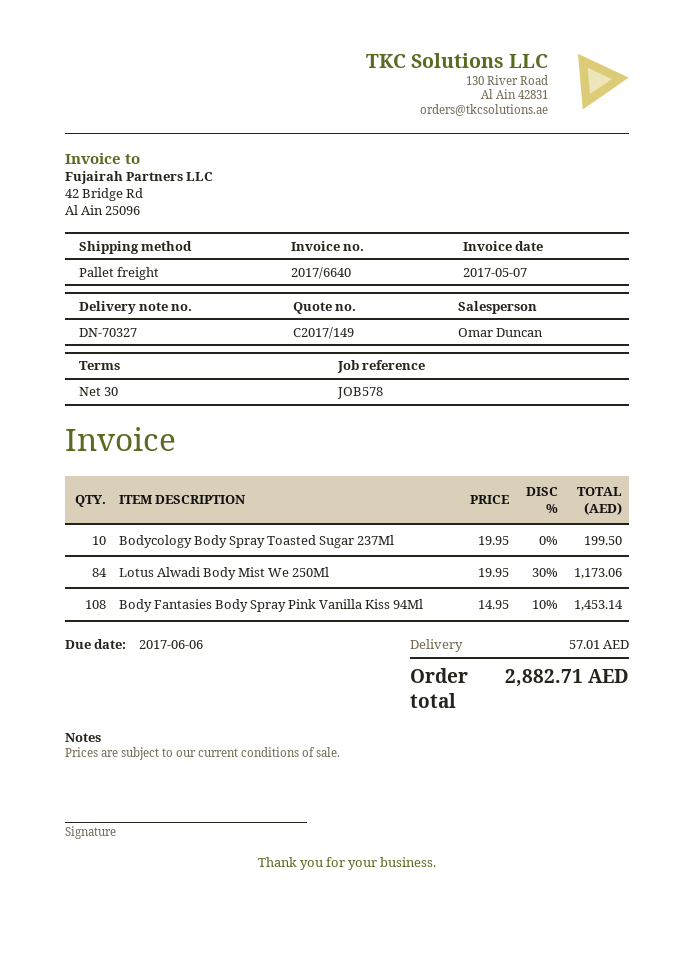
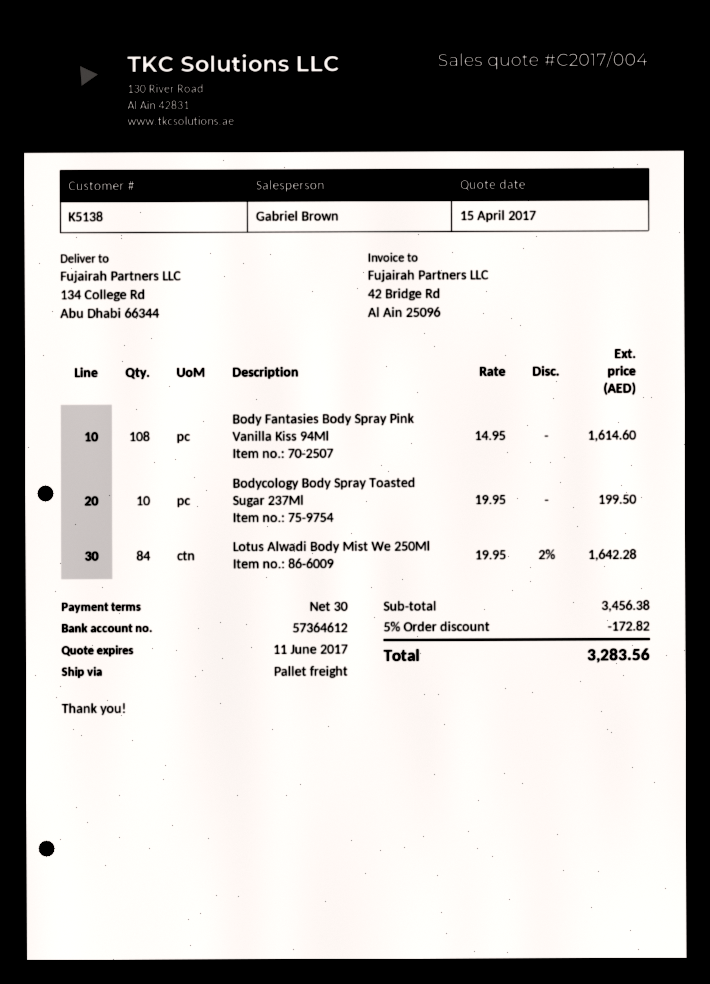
quote number: C2017/149 -> C2017/004
sales rep: Omar Duncan -> Gabriel Brown
Lotus Alwadi Body Mist We 250Ml: 84 x 19.95 - 30% = 1173.06 -> 84 x 19.95 - 2% = 1642.28
Body Fantasies Body Spray Pink Vanilla Kiss 94Ml: 108 x 14.95 - 10% = 1453.14 -> 108 x 14.95 = 1614.60
discount: none -> 5% = 172.82
shipping: 57.01 -> none
total: 2882.71 -> 3283.56

